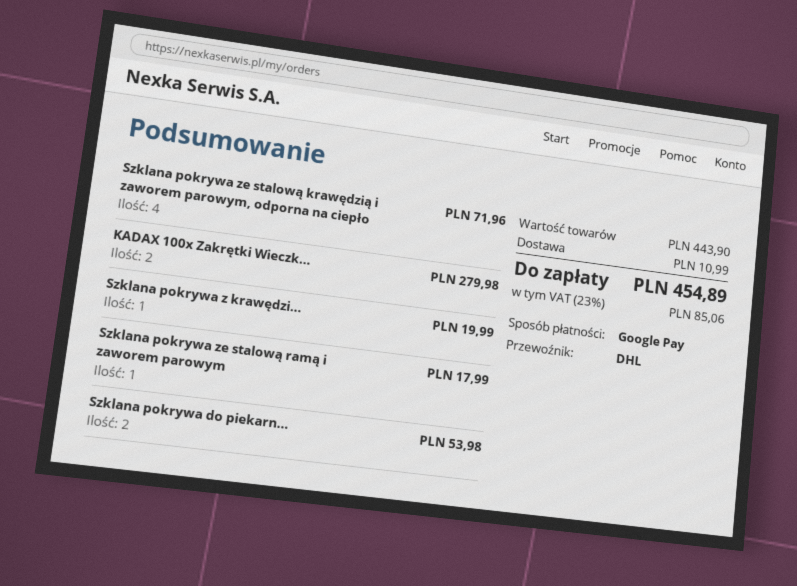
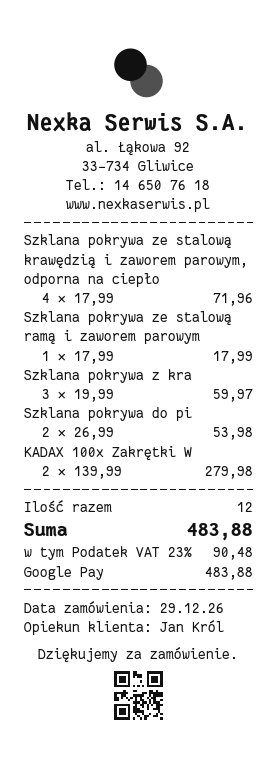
Szklana pokrywa z krawędzi...: 1 for 19.99 -> 3 for 59.97
shipping: 10.99 -> none
tax: 23% = 85.06 -> 23% = 90.48
total: 454.89 -> 483.88

